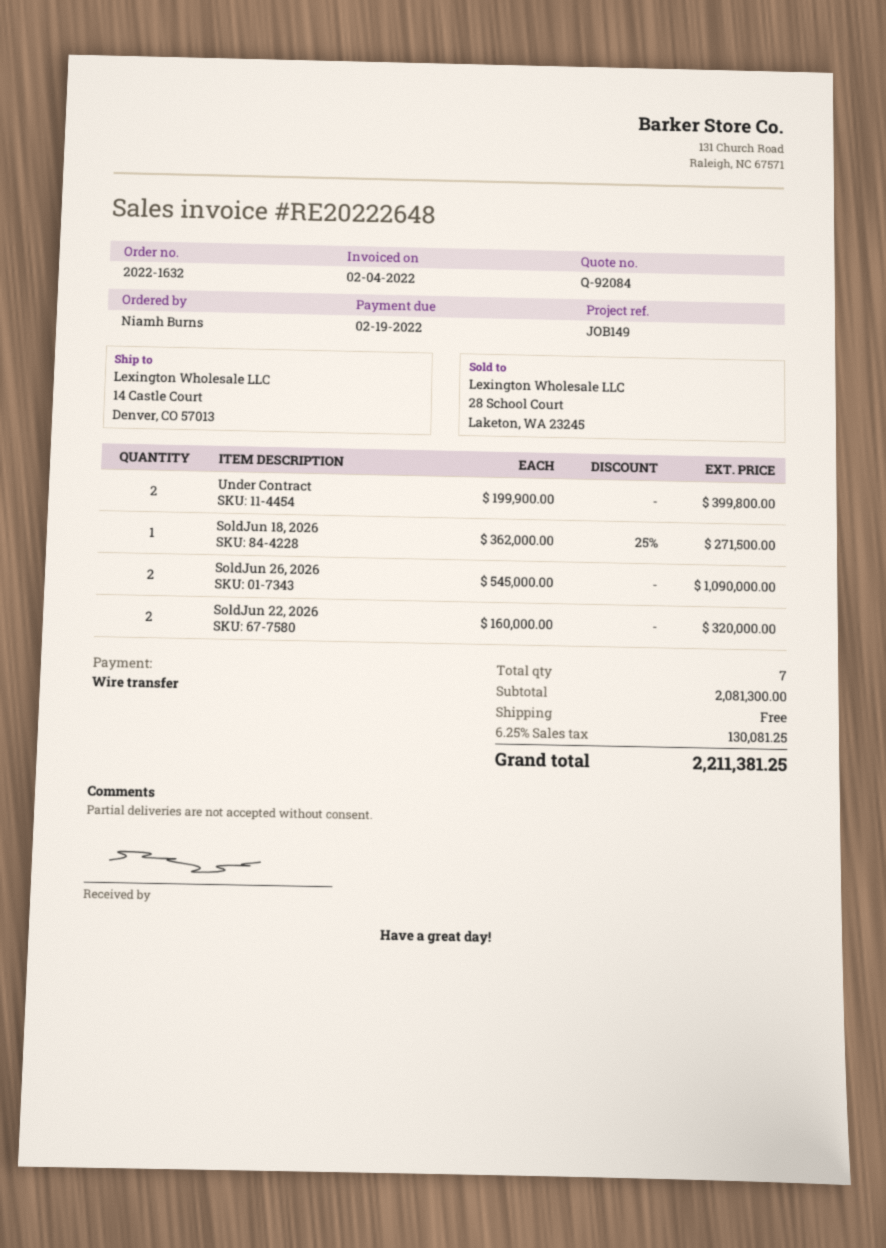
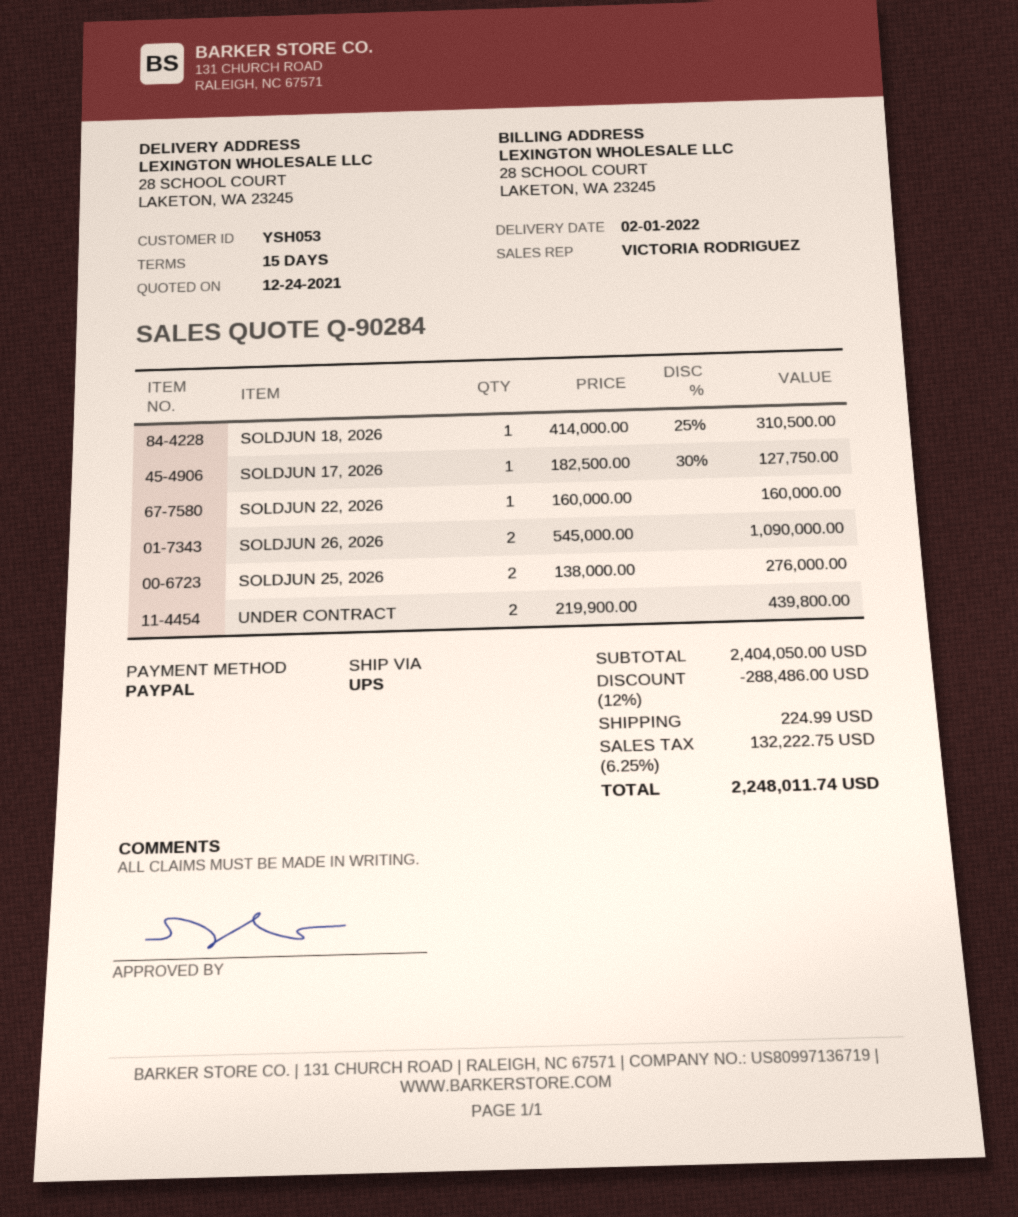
quote number: Q-92084 -> Q-90284
payment method: bank transfer -> PayPal
ship to: 14 Castle Court, Denver, CO 57013 -> 28 SCHOOL COURT, LAKETON, WA 23245
Under Contract: 2 x 199900.00 = 399800.00 -> 2 x 219900.00 = 439800.00
SoldJun 18, 2026: 1 x 362000.00 - 25% = 271500.00 -> 1 x 414000.00 - 25% = 310500.00
SoldJun 22, 2026: 2 x 160000.00 = 320000.00 -> 1 x 160000.00 = 160000.00
SOLDJUN 17, 2026: none -> 1 x 182500.00 - 30% = 127750.00
SOLDJUN 25, 2026: none -> 2 x 138000.00 = 276000.00
subtotal: 2081300.00 -> 2404050.00
discount: none -> 12% = 288486.00
shipping: 0.00 -> 224.99
tax: 6.25% = 130081.25 -> 6.25% = 132222.75
total: 2211381.25 -> 2248011.74

